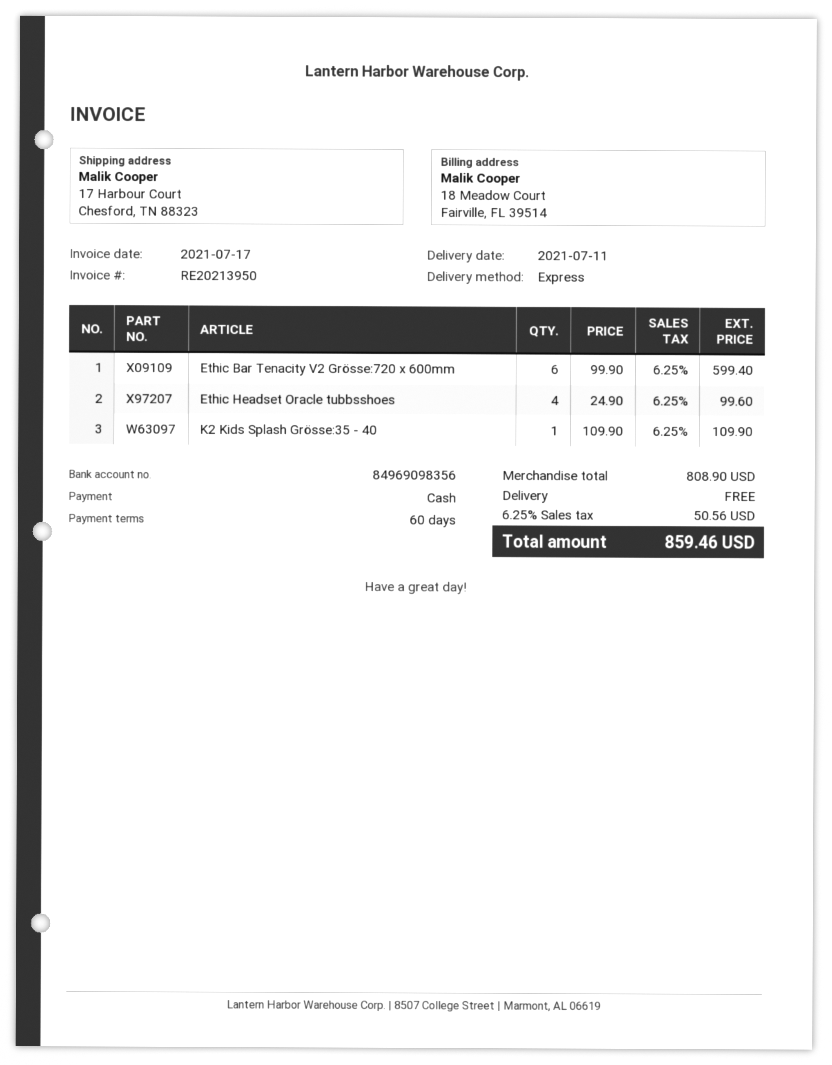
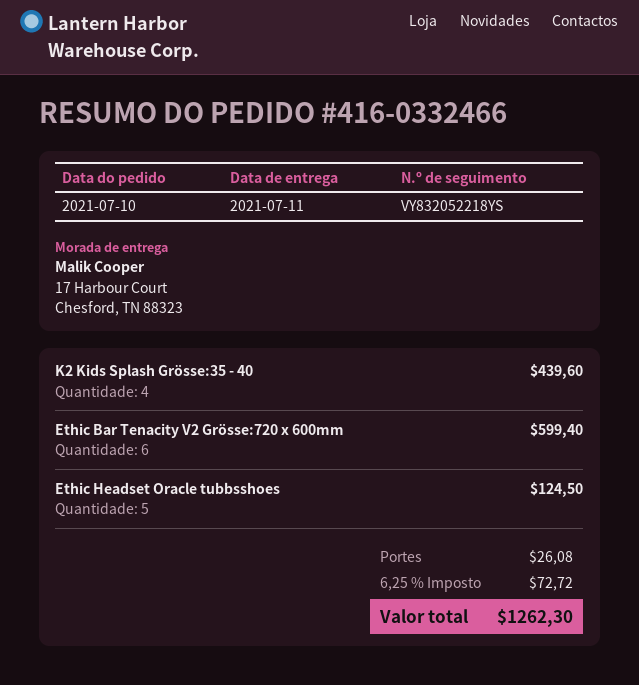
Ethic Headset Oracle tubbsshoes: 4 for 99.60 -> 5 for 124.50
K2 Kids Splash Grösse:35 - 40: 1 for 109.90 -> 4 for 439.60
shipping: 0.00 -> 26.08
tax: 6.25% = 50.56 -> 6.25% = 72.72
total: 859.46 -> 1262.30

